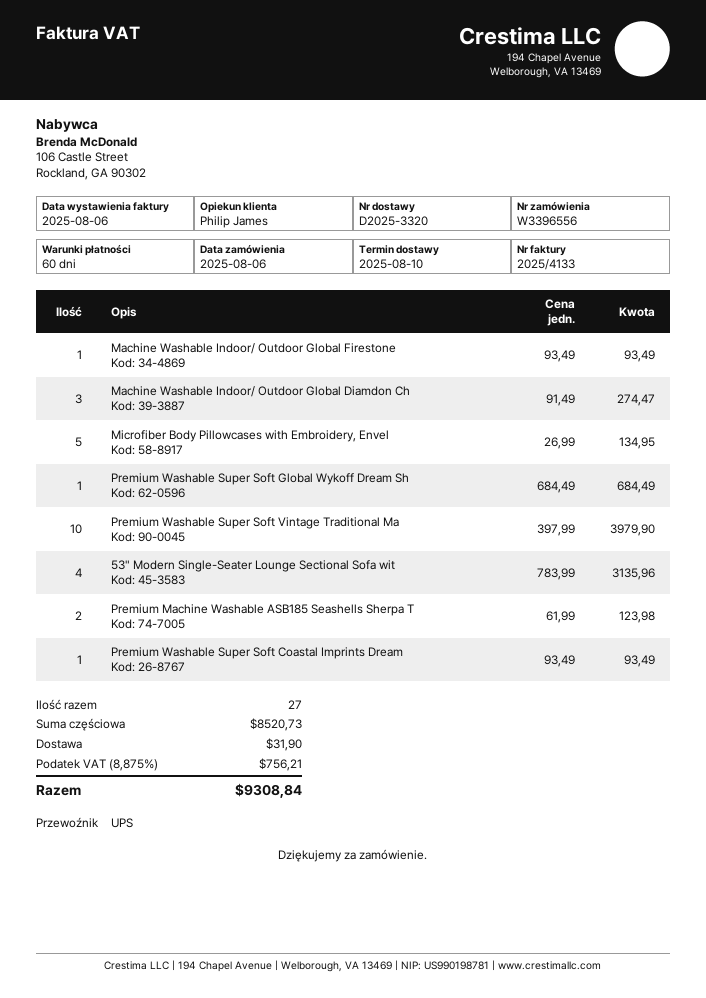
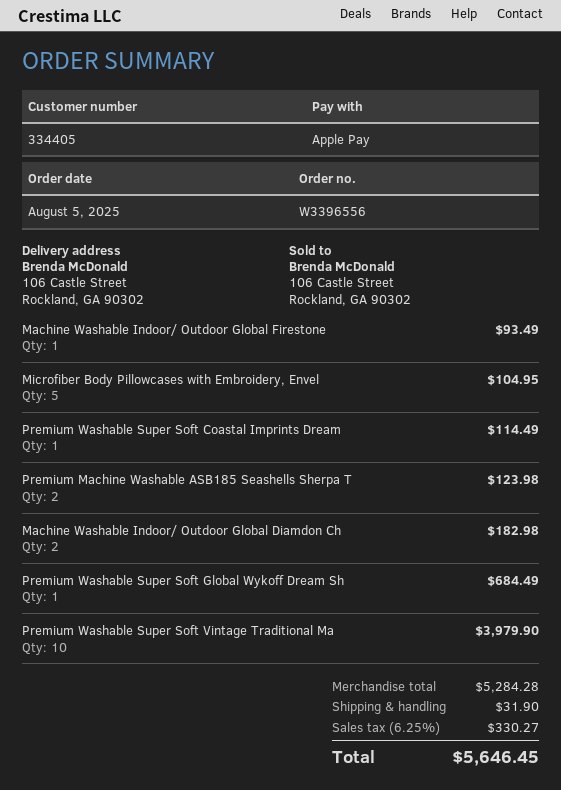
order date: 2025-08-06 -> 2025-08-05
Machine Washable Indoor/ Outdoor Global Diamdon Ch: 3 for 274.47 -> 2 for 182.98
Microfiber Body Pillowcases with Embroidery, Envel: 5 for 134.95 -> 5 for 104.95
53" Modern Single-Seater Lounge Sectional Sofa wit: 4 for 3135.96 -> none
Premium Washable Super Soft Coastal Imprints Dream: 1 for 93.49 -> 1 for 114.49
subtotal: 8520.73 -> 5284.28
tax: 8.875% = 756.21 -> 6.25% = 330.27
total: 9308.84 -> 5646.45

